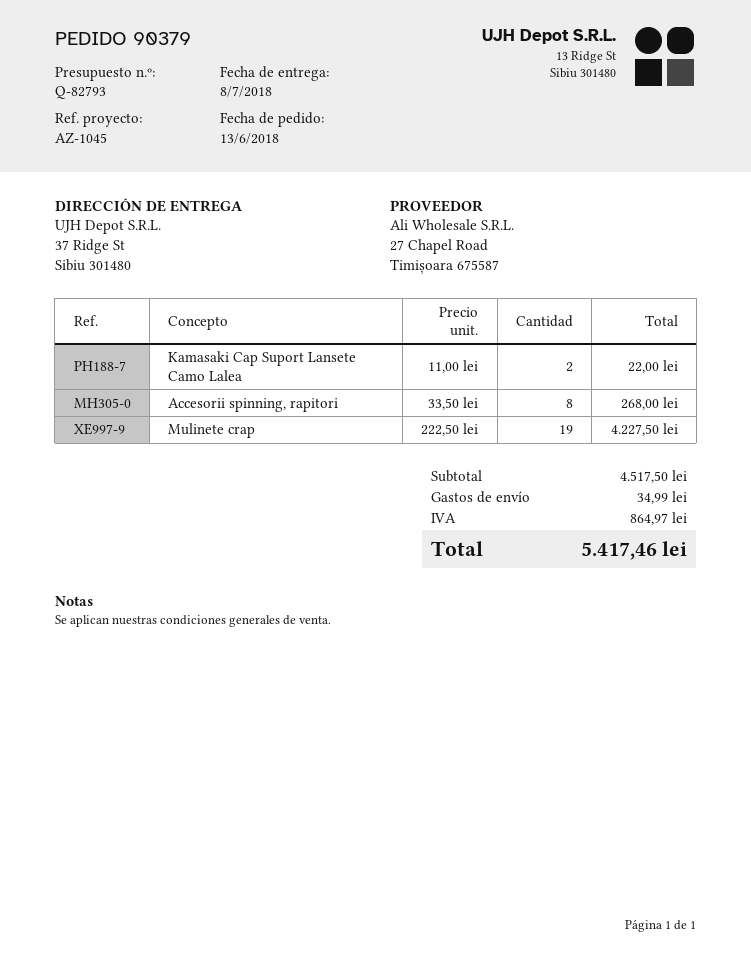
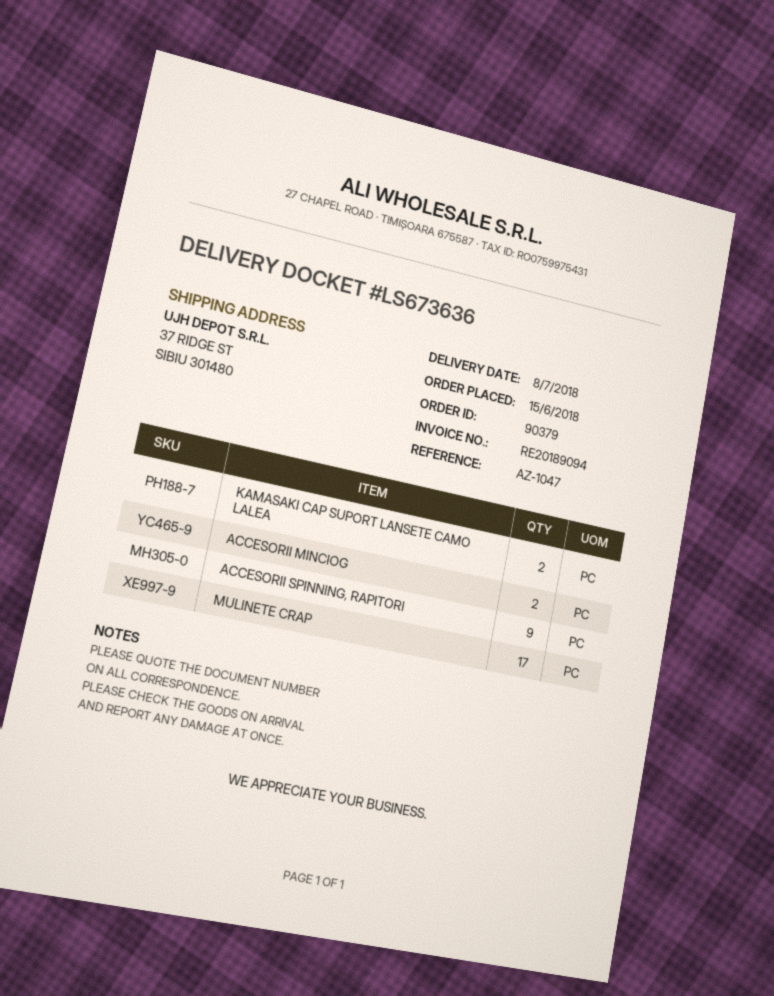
order date: 2018-06-13 -> 2018-06-15
reference: AZ-1045 -> AZ-1047
Accesorii spinning, rapitori: 8 -> 9
Mulinete crap: 19 -> 17
ACCESORII MINCIOG: none -> 2

